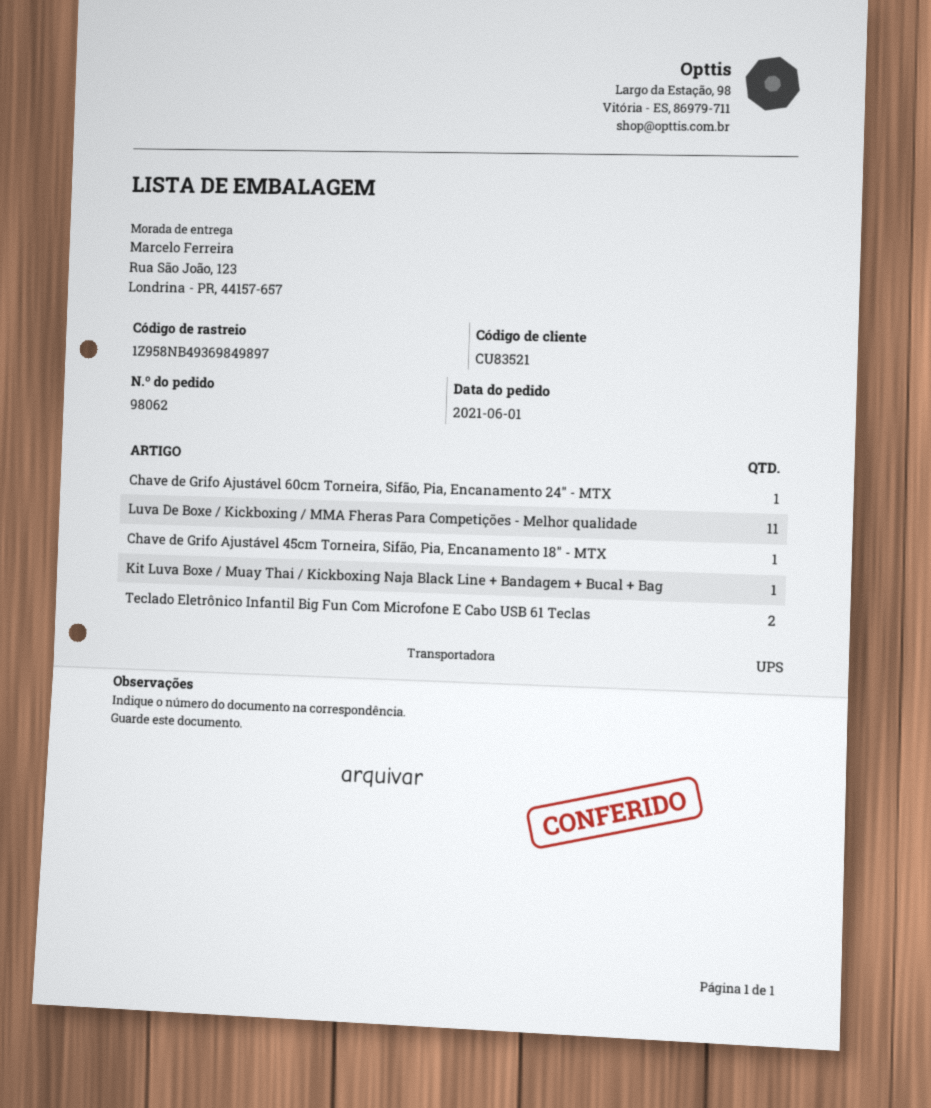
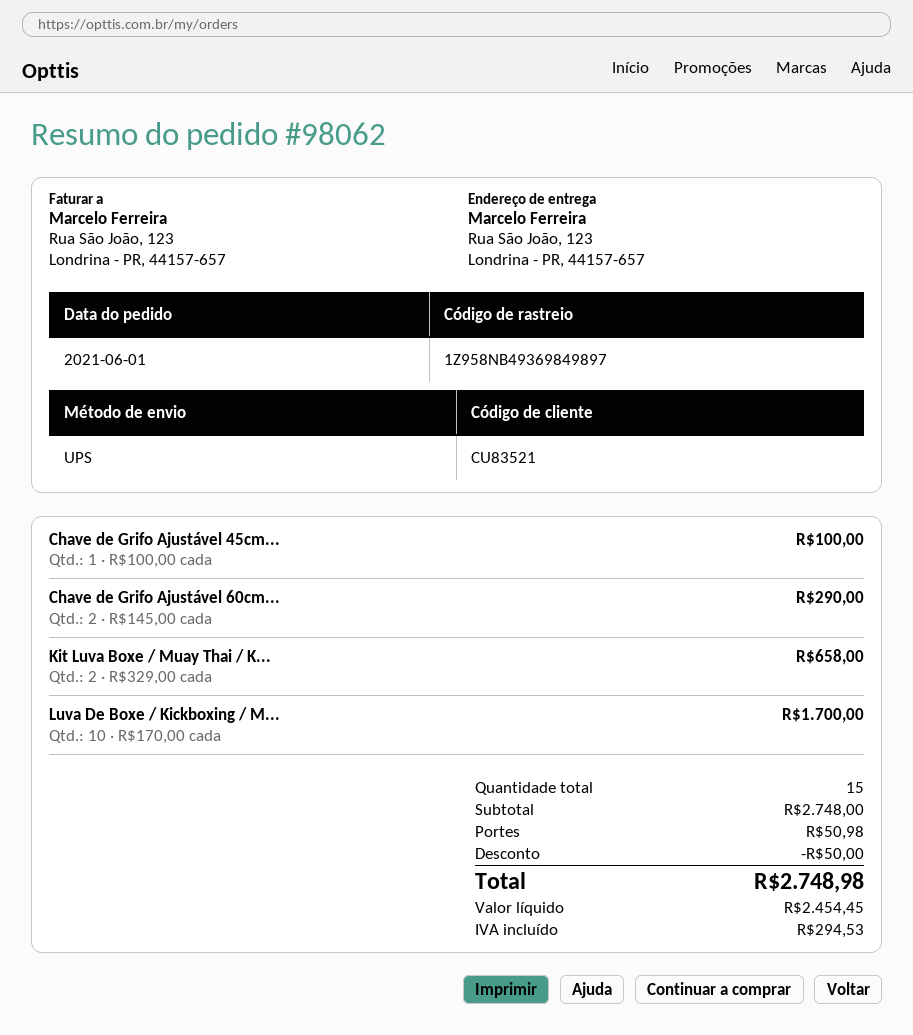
Chave de Grifo Ajustável 60cm Torneira, Sifão, Pia, Encanamento 24" - MTX: 1 -> 2
Luva De Boxe / Kickboxing / MMA Fheras Para Competições - Melhor qualidade: 11 -> 10
Kit Luva Boxe / Muay Thai / Kickboxing Naja Black Line + Bandagem + Bucal + Bag: 1 -> 2
Teclado Eletrônico Infantil Big Fun Com Microfone E Cabo USB 61 Teclas: 2 -> none

